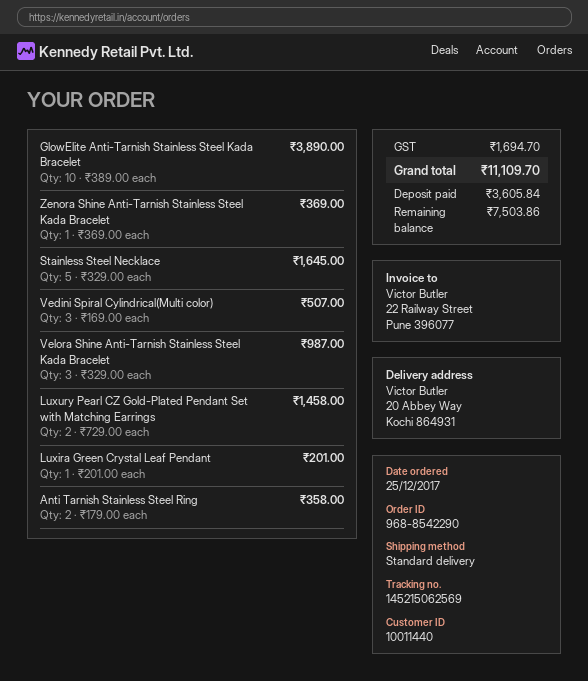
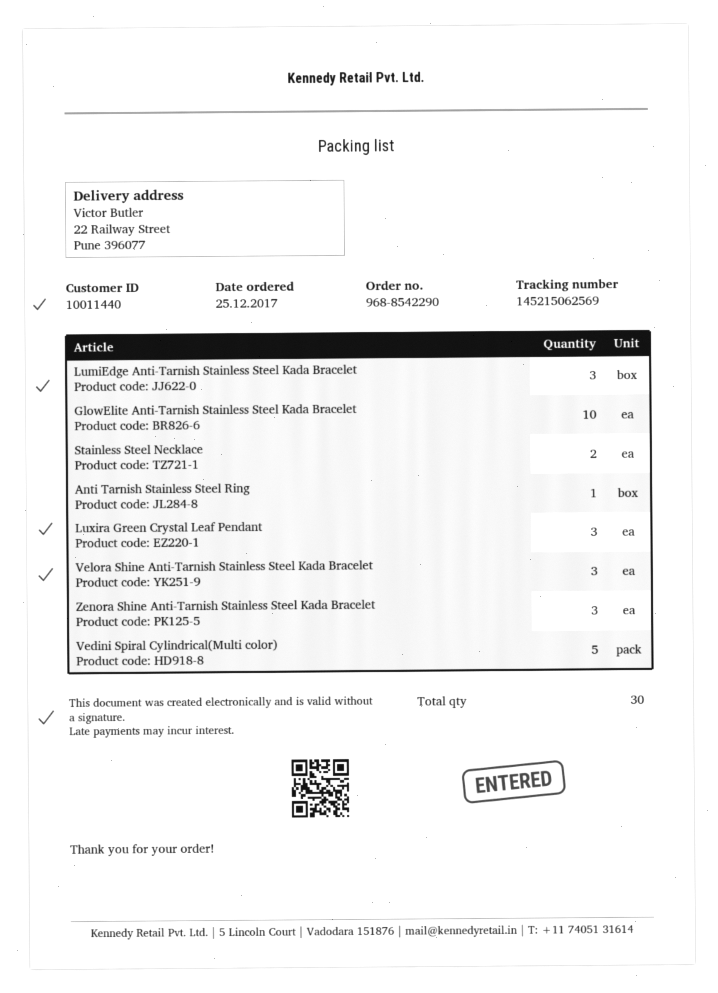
ship to: 20 Abbey Way, Kochi 864931 -> 22 Railway Street, Pune 396077
Zenora Shine Anti-Tarnish Stainless Steel Kada Bracelet: 1 -> 3
Stainless Steel Necklace: 5 -> 2
Vedini Spiral Cylindrical(Multi color): 3 -> 5
Luxury Pearl CZ Gold-Plated Pendant Set with Matching Earrings: 2 -> none
Luxira Green Crystal Leaf Pendant: 1 -> 3
Anti Tarnish Stainless Steel Ring: 2 -> 1
LumiEdge Anti-Tarnish Stainless Steel Kada Bracelet: none -> 3

